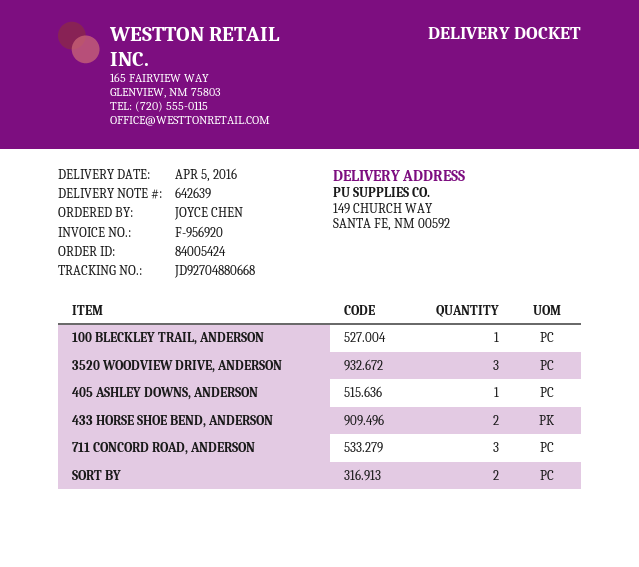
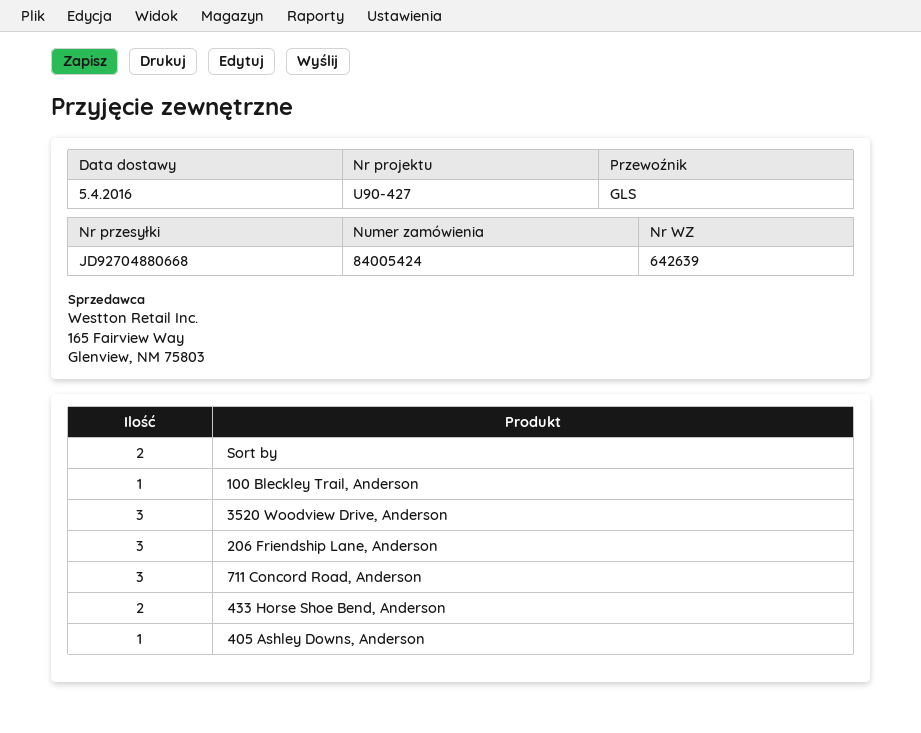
206 Friendship Lane, Anderson: none -> 3

